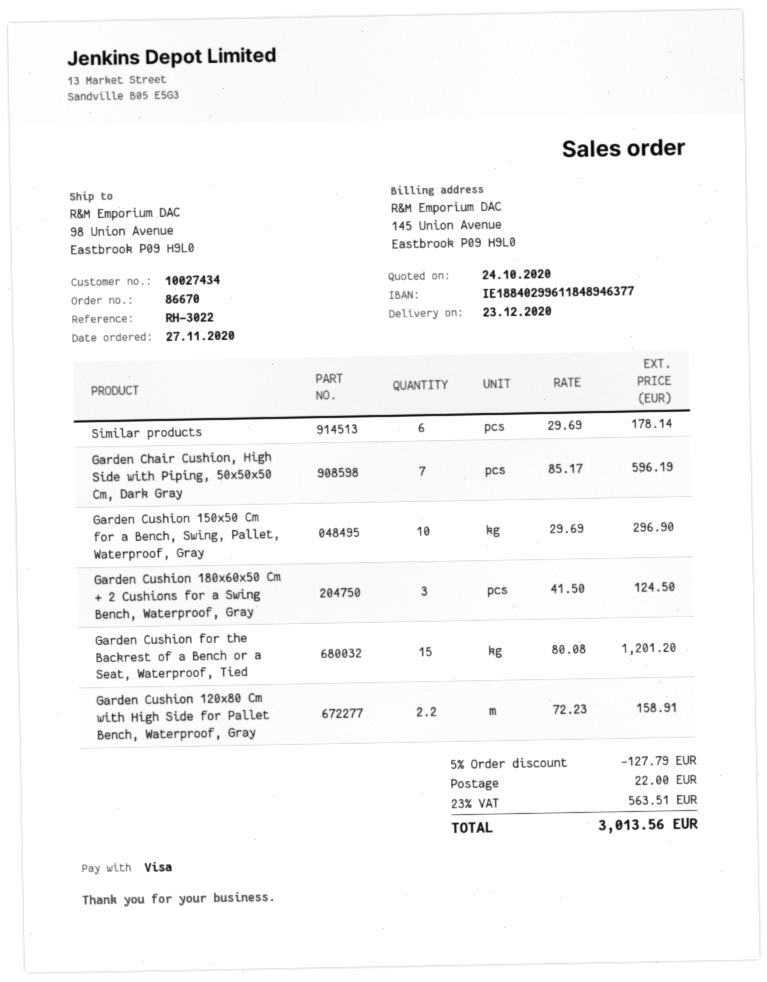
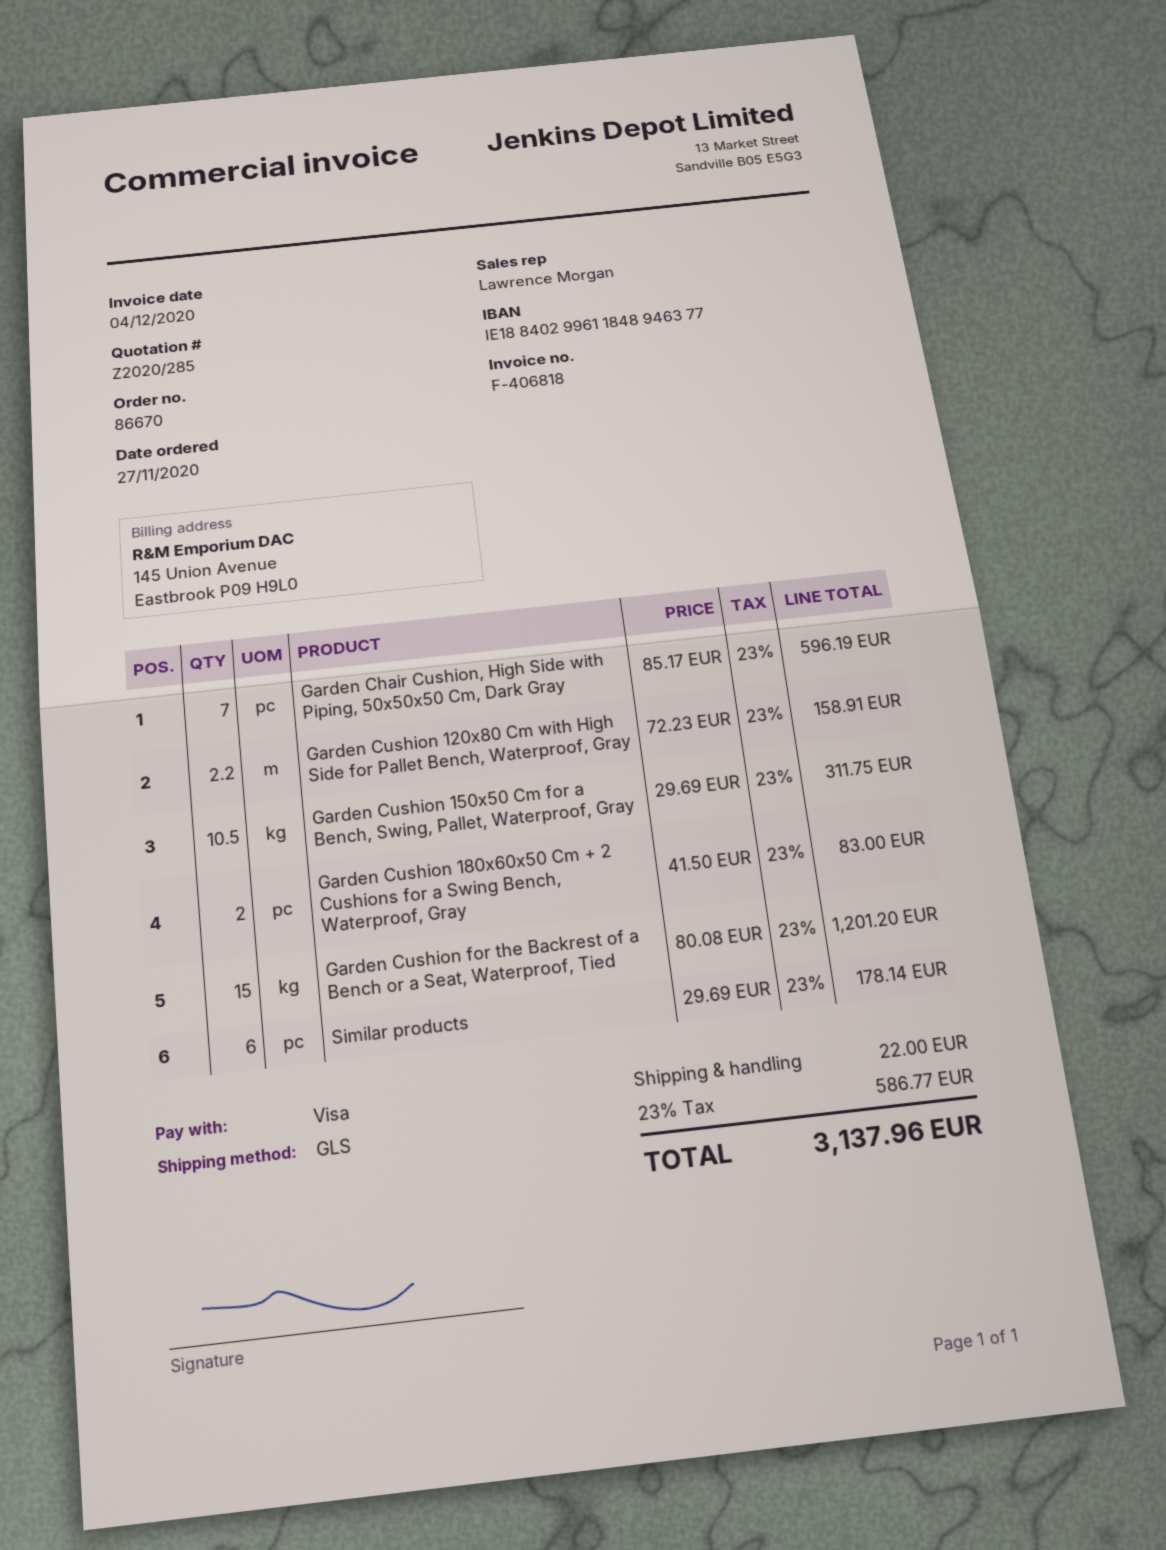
Garden Cushion 150x50 Cm for a Bench, Swing, Pallet, Waterproof, Gray: 10 x 29.69 = 296.90 -> 10.5 x 29.69 = 311.75
Garden Cushion 180x60x50 Cm + 2 Cushions for a Swing Bench, Waterproof, Gray: 3 x 41.50 = 124.50 -> 2 x 41.50 = 83.00
discount: 5% = 127.79 -> none
tax: 23% = 563.51 -> 23% = 586.77
total: 3013.56 -> 3137.96

